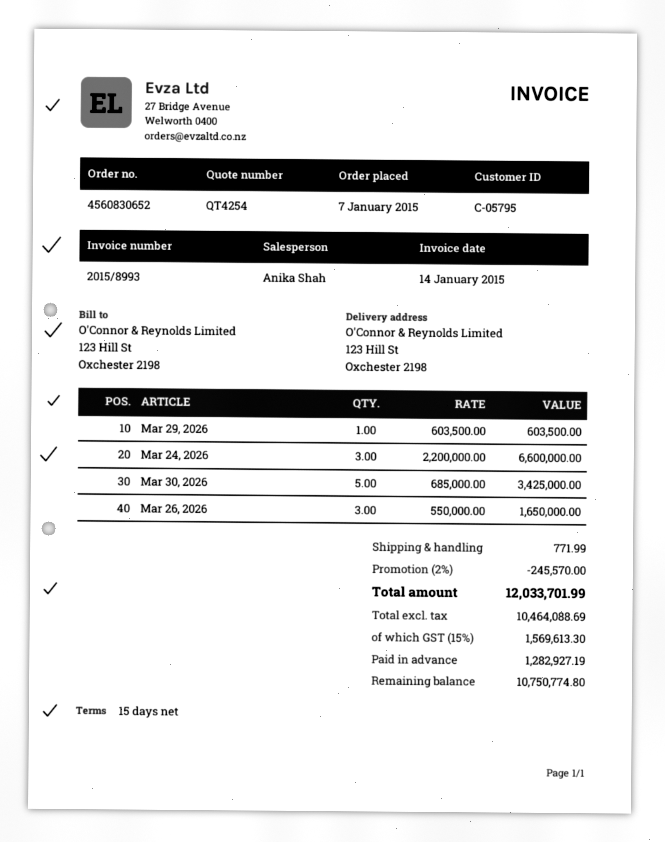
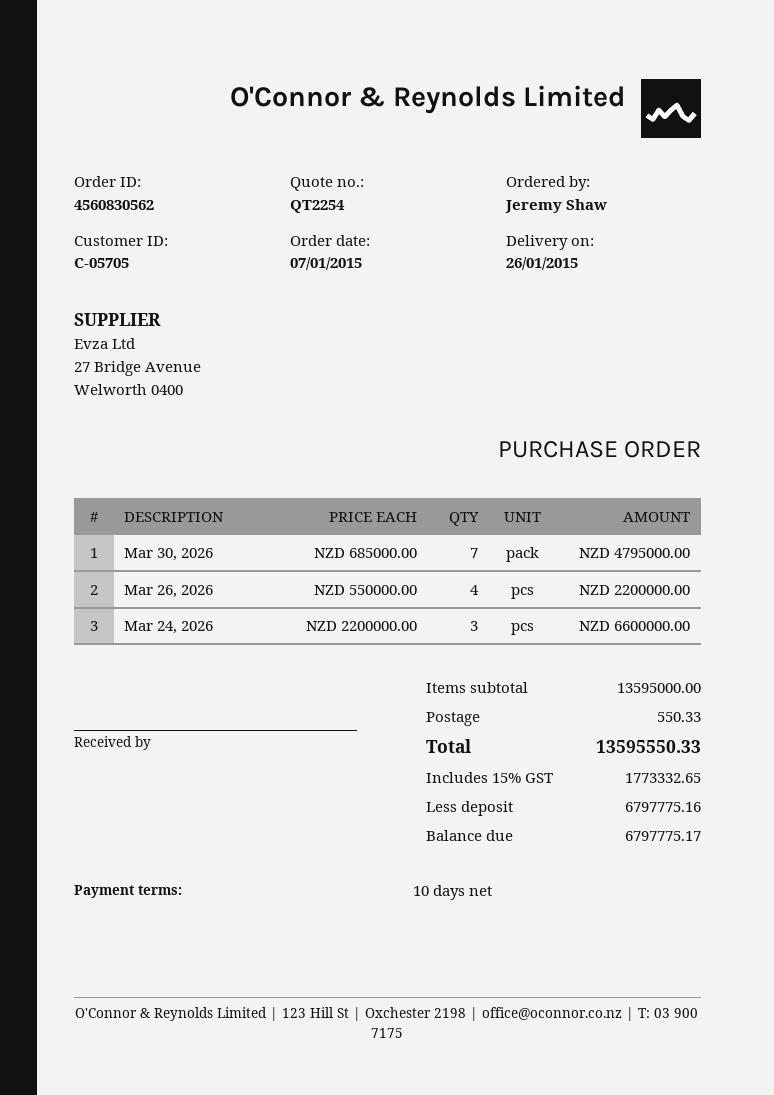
quote number: QT4254 -> QT2254
order number: 4560830652 -> 4560830562
payment terms: 15 days -> 10 days
customer number: C-05795 -> C-05705
Mar 29, 2026: 1 x 603500.00 = 603500.00 -> none
Mar 30, 2026: 5 x 685000.00 = 3425000.00 -> 7 x 685000.00 = 4795000.00
Mar 26, 2026: 3 x 550000.00 = 1650000.00 -> 4 x 550000.00 = 2200000.00
discount: 2% = 245570.00 -> none
shipping: 771.99 -> 550.33
tax: 15% = 1569613.30 -> 15% = 1773332.65
total: 12033701.99 -> 13595550.33
deposit: 1282927.19 -> 6797775.16
balance: 10750774.80 -> 6797775.17

